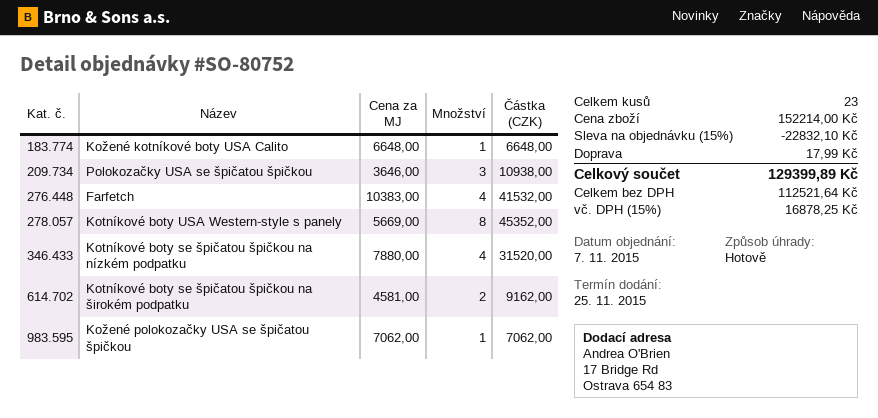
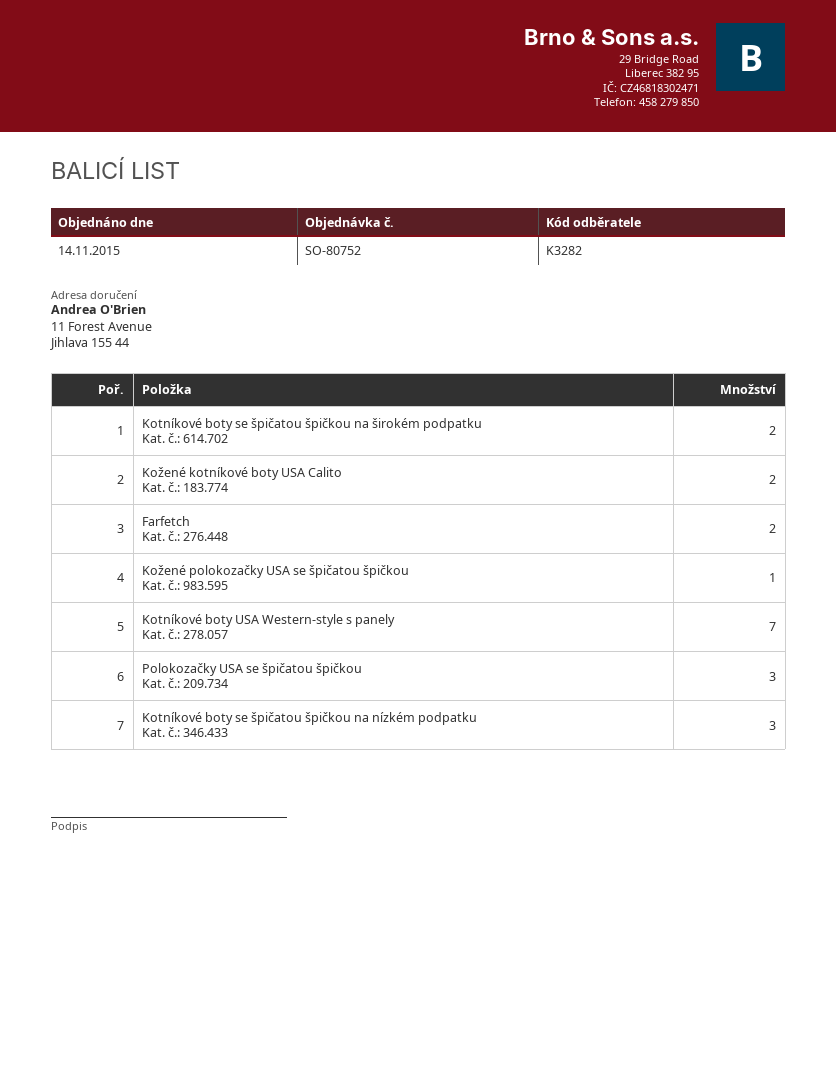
order date: 2015-11-07 -> 2015-11-14
ship to: 17 Bridge Rd, Ostrava 654 83 -> 11 Forest Avenue, Jihlava 155 44
Kožené kotníkové boty USA Calito: 1 -> 2
Farfetch: 4 -> 2
Kotníkové boty USA Western-style s panely: 8 -> 7
Kotníkové boty se špičatou špičkou na nízkém podpatku: 4 -> 3

